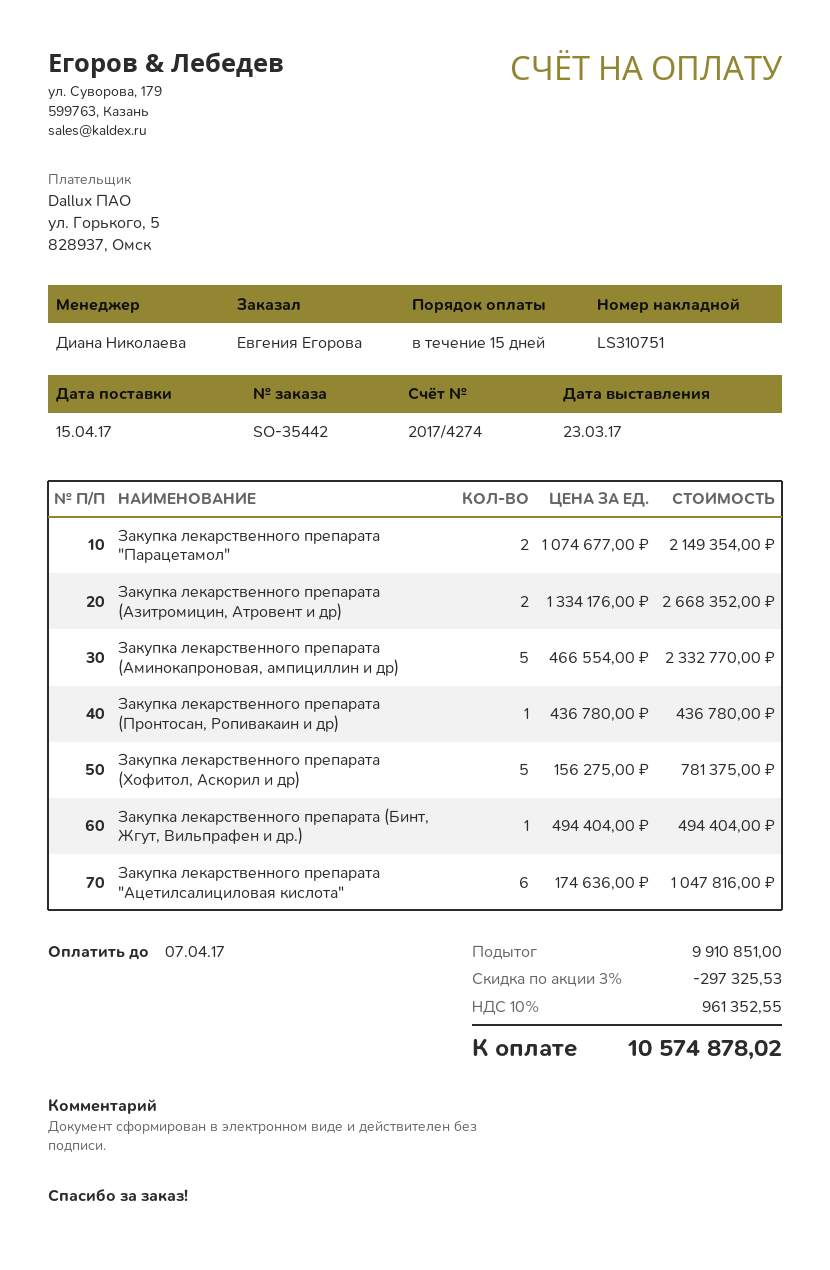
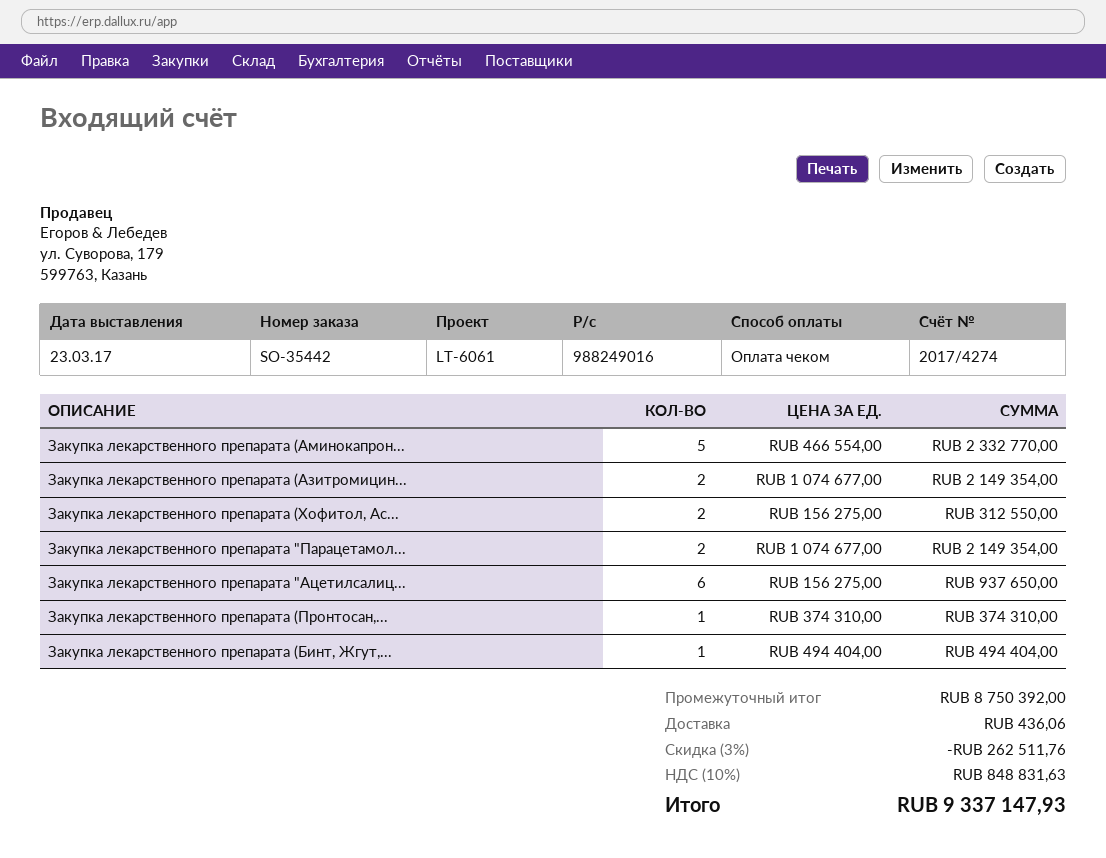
Закупка лекарственного препарата (Азитромицин, Атровент и др): 2 x 1334176.00 = 2668352.00 -> 2 x 1074677.00 = 2149354.00
Закупка лекарственного препарата (Пронтосан, Ропивакаин и др): 1 x 436780.00 = 436780.00 -> 1 x 374310.00 = 374310.00
Закупка лекарственного препарата (Хофитол, Аскорил и др): 5 x 156275.00 = 781375.00 -> 2 x 156275.00 = 312550.00
Закупка лекарственного препарата "Ацетилсалициловая кислота": 6 x 174636.00 = 1047816.00 -> 6 x 156275.00 = 937650.00
subtotal: 9910851.00 -> 8750392.00
discount: 3% = 297325.53 -> 3% = 262511.76
shipping: none -> 436.06
tax: 10% = 961352.55 -> 10% = 848831.63
total: 10574878.02 -> 9337147.93

